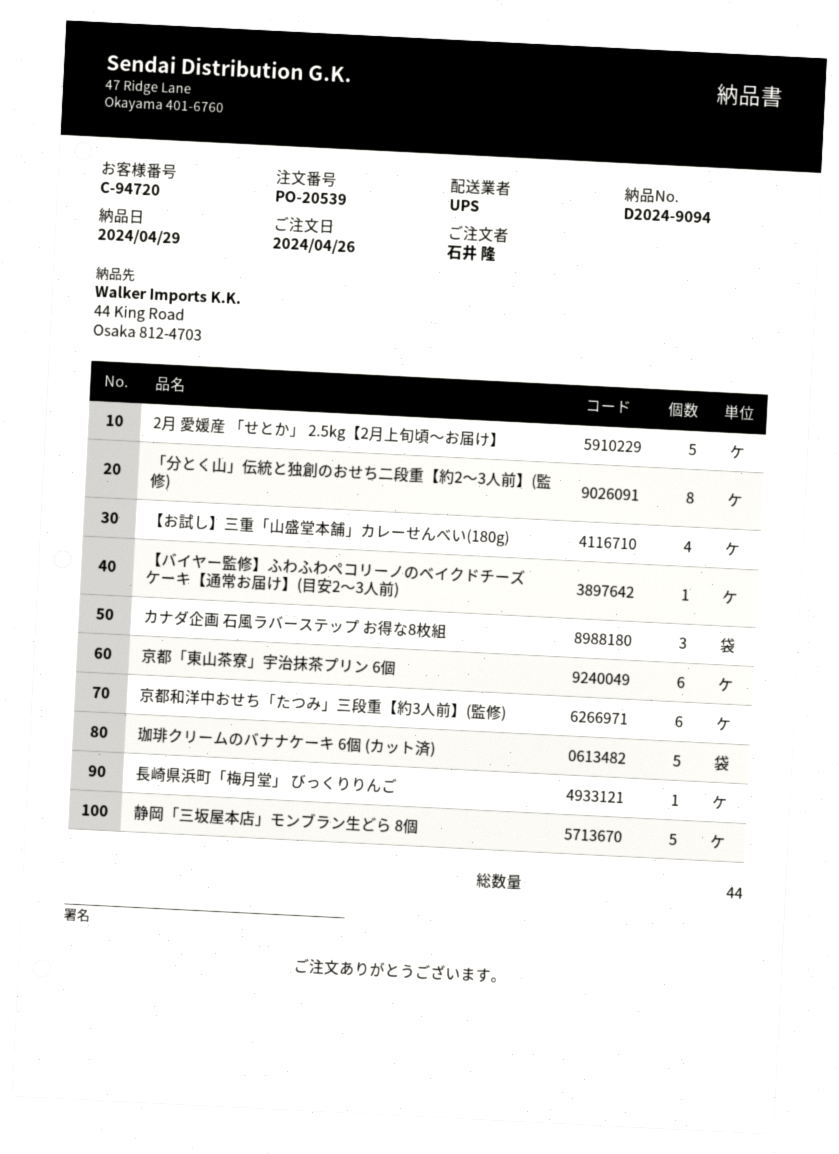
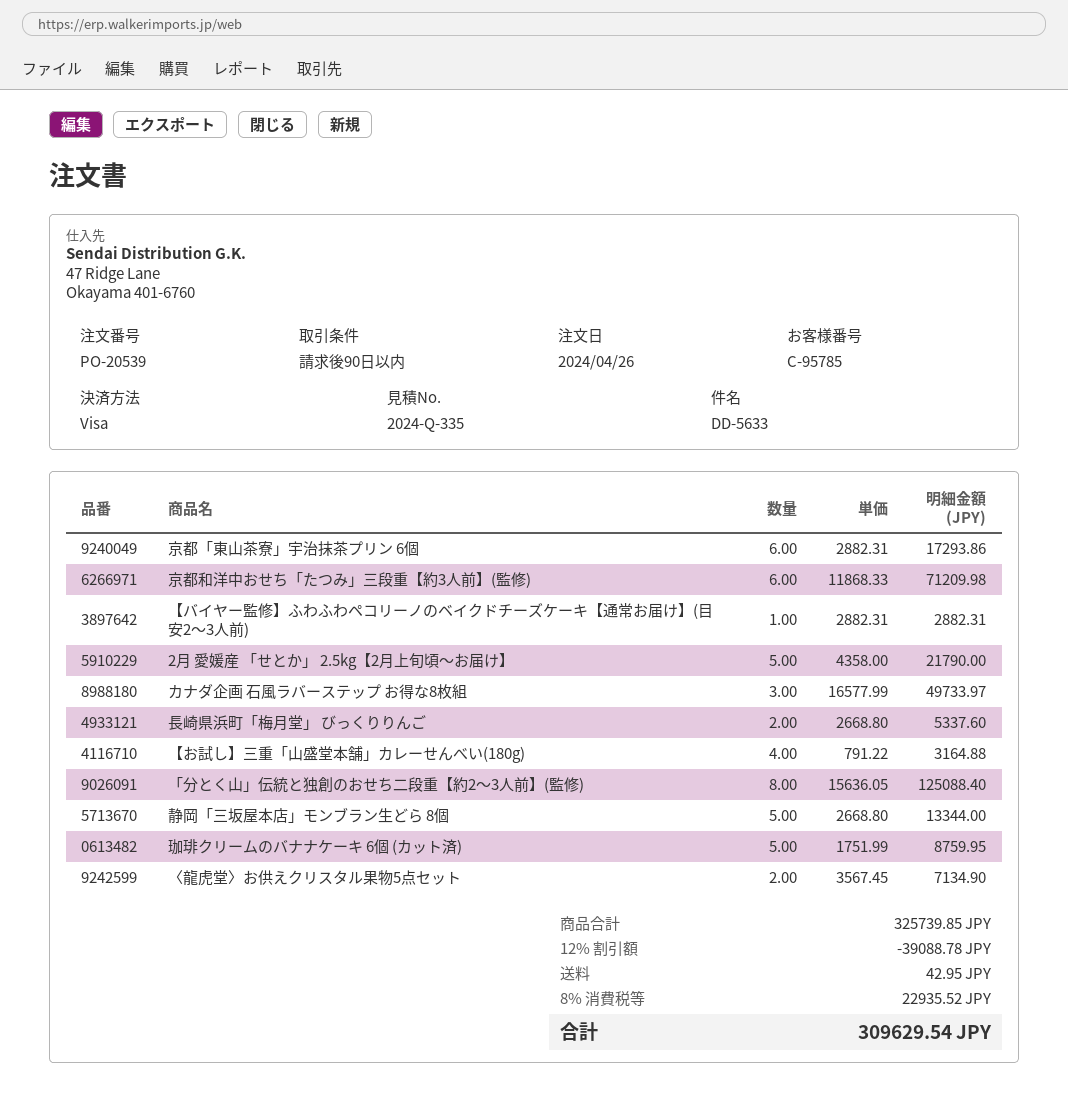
customer number: C-94720 -> C-95785
長崎県浜町「梅月堂」 びっくりりんご: 1 -> 2
〈龍虎堂〉お供えクリスタル果物5点セット: none -> 2

